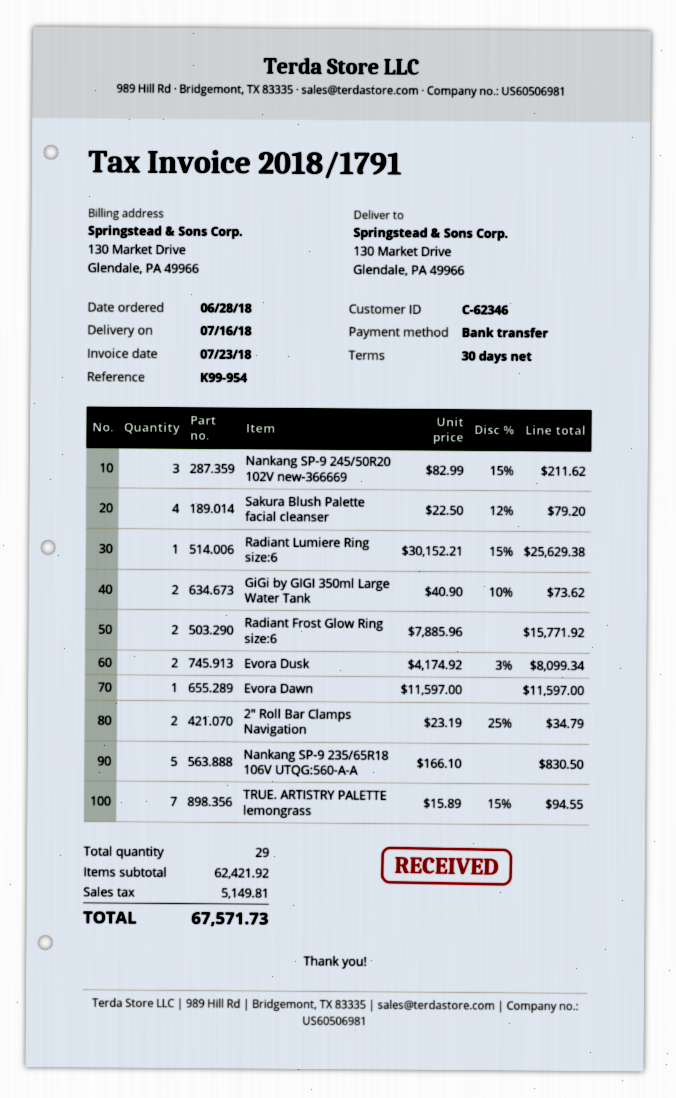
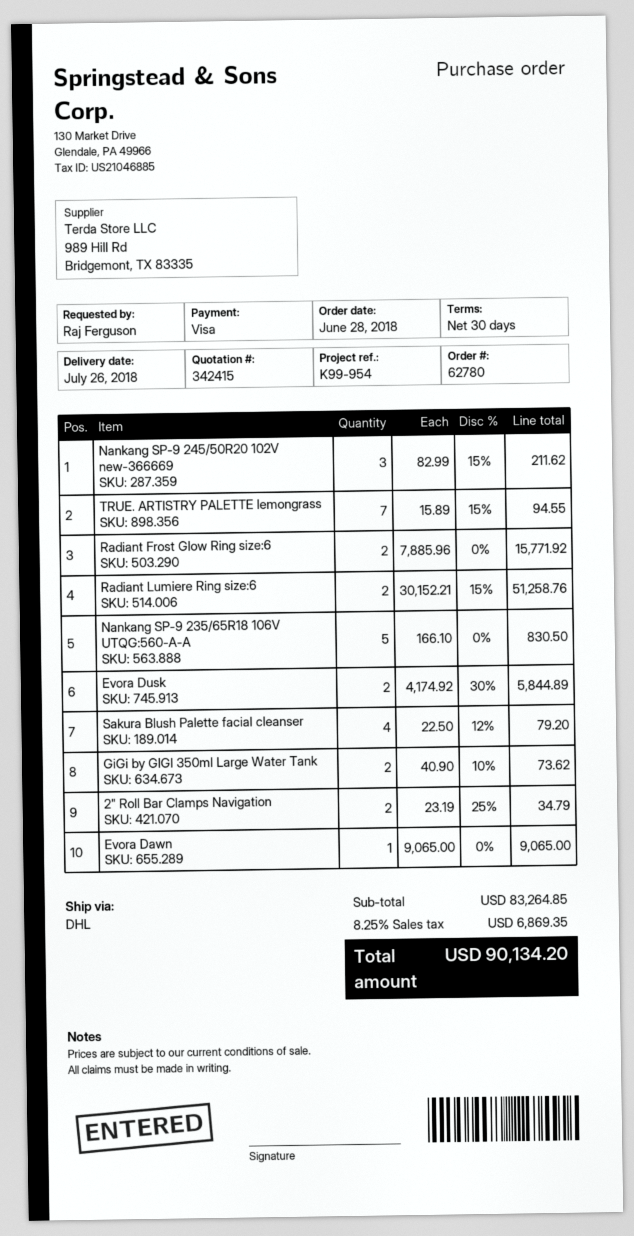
delivery date: 2018-07-16 -> 2018-07-26
payment method: bank transfer -> Visa
Radiant Lumiere Ring size:6: 1 x 30152.21 - 15% = 25629.38 -> 2 x 30152.21 - 15% = 51258.76
Evora Dusk: 2 x 4174.92 - 3% = 8099.34 -> 2 x 4174.92 - 30% = 5844.89
Evora Dawn: 1 x 11597.00 = 11597.00 -> 1 x 9065.00 = 9065.00
subtotal: 62421.92 -> 83264.85
tax: 5149.81 -> 6869.35
total: 67571.73 -> 90134.20

